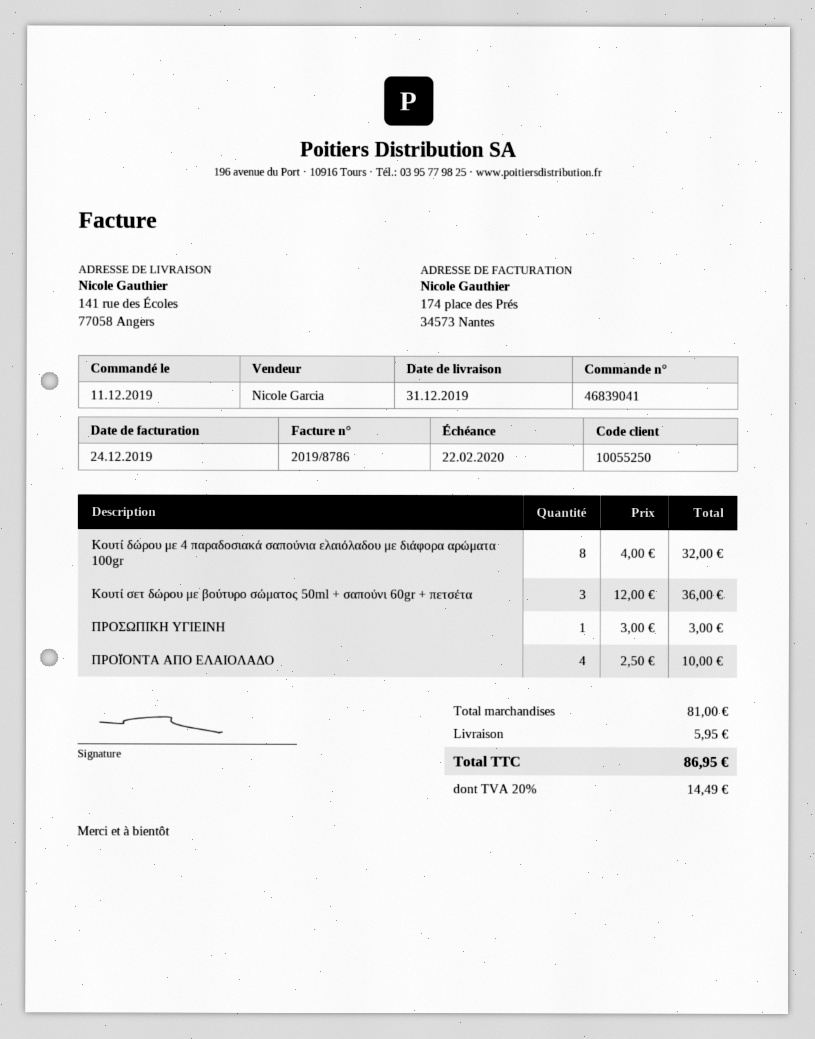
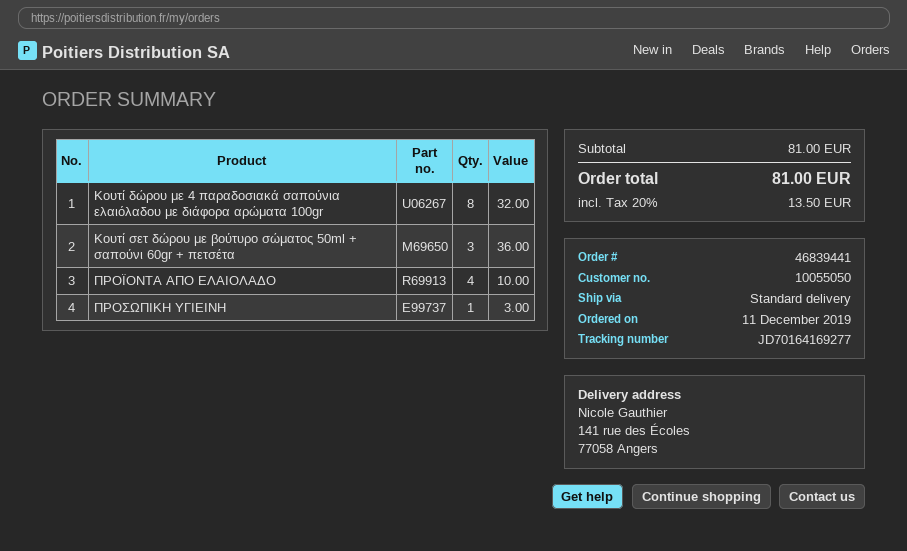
order number: 46839041 -> 46839441
customer number: 10055250 -> 10055050
shipping: 5.95 -> none
tax: 20% = 14.49 -> 20% = 13.50
total: 86.95 -> 81.00

